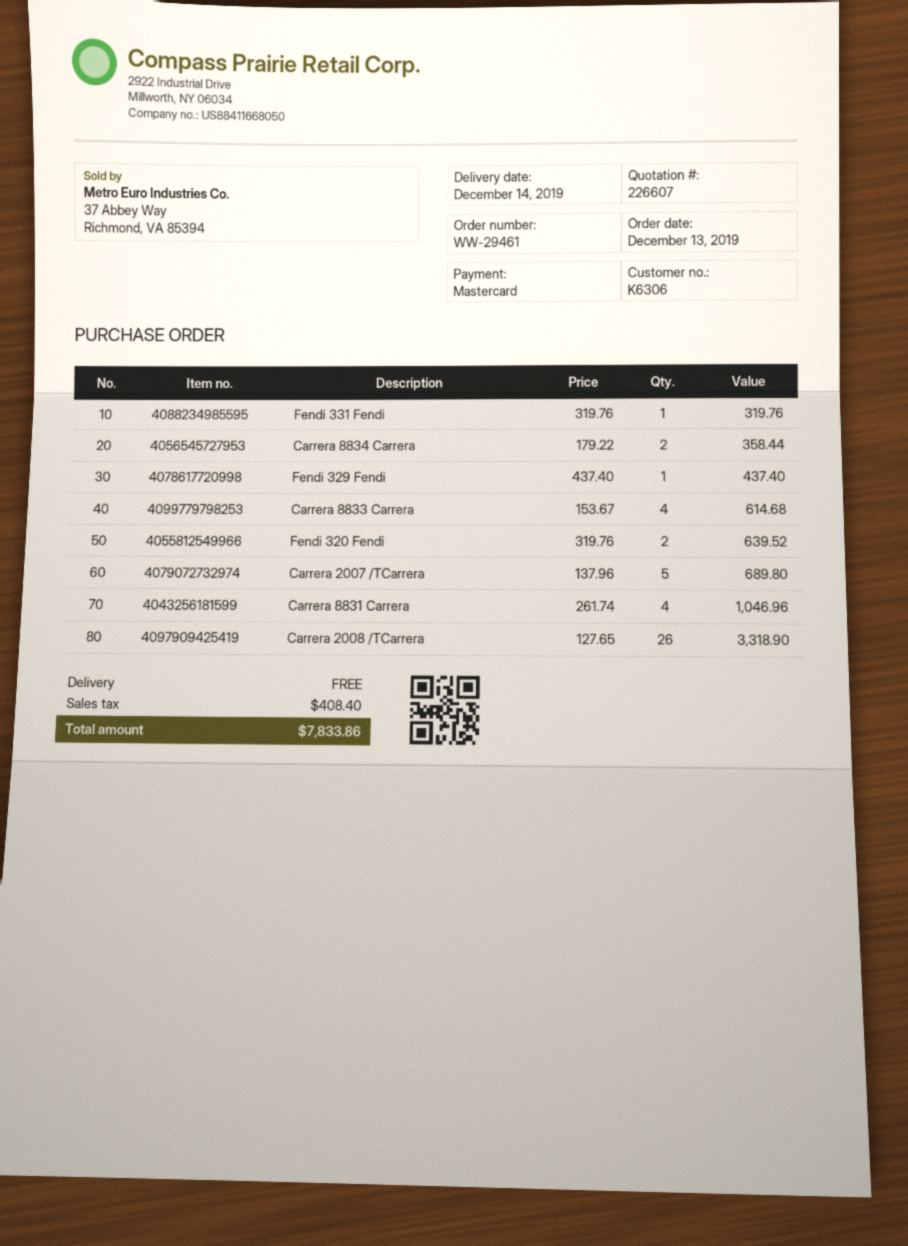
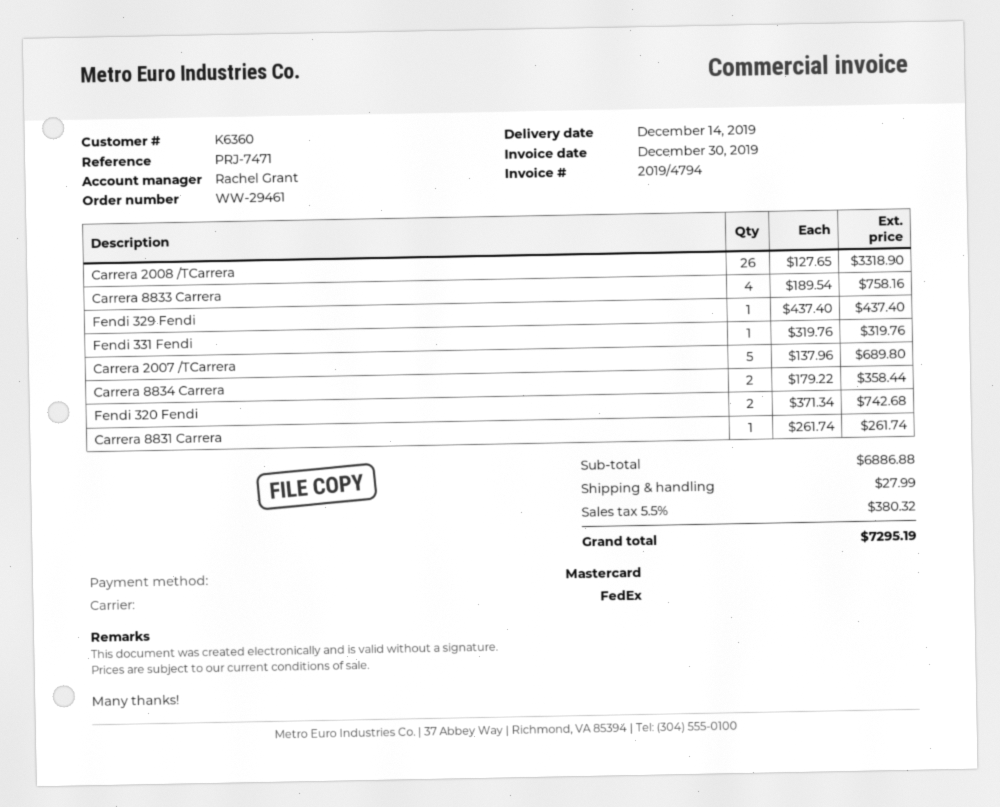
customer number: K6306 -> K6360
Carrera 8833 Carrera: 4 x 153.67 = 614.68 -> 4 x 189.54 = 758.16
Fendi 320 Fendi: 2 x 319.76 = 639.52 -> 2 x 371.34 = 742.68
Carrera 8831 Carrera: 4 x 261.74 = 1046.96 -> 1 x 261.74 = 261.74
shipping: 0.00 -> 27.99
tax: 408.40 -> 380.32
total: 7833.86 -> 7295.19

